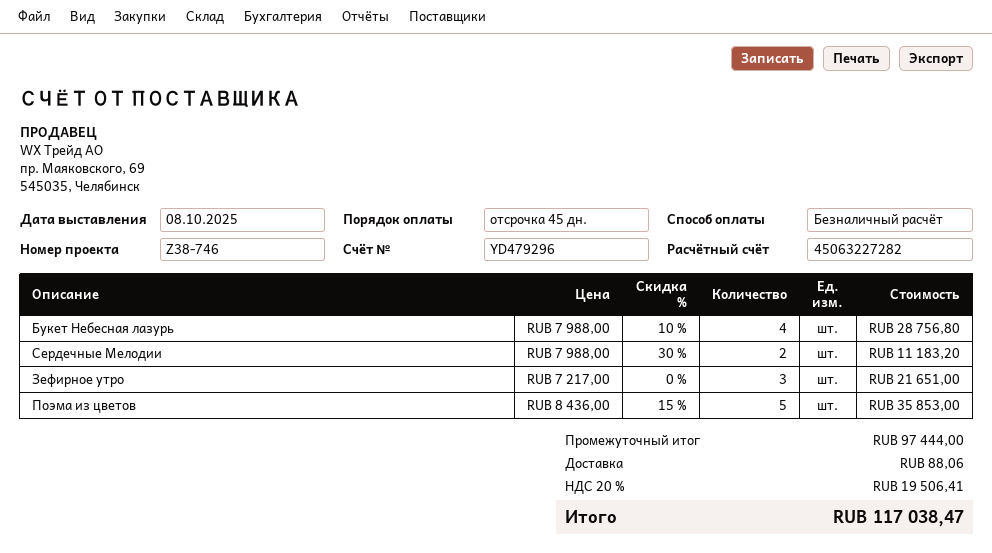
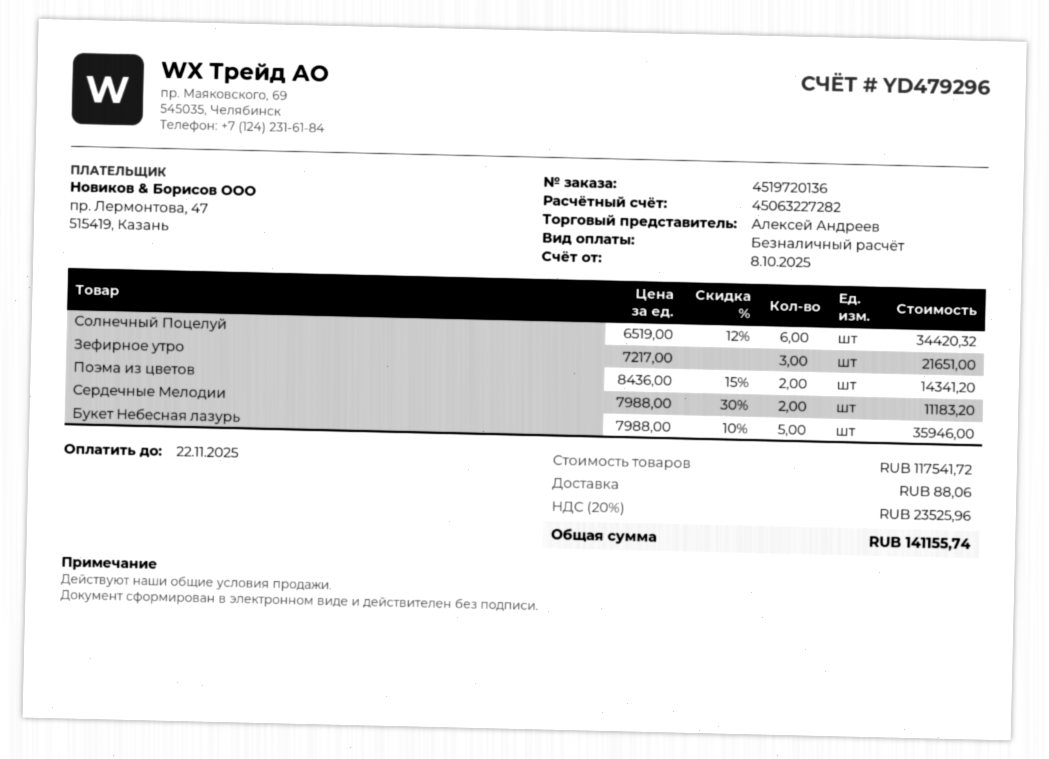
Букет Небесная лазурь: 4 x 7988.00 - 10% = 28756.80 -> 5 x 7988.00 - 10% = 35946.00
Поэма из цветов: 5 x 8436.00 - 15% = 35853.00 -> 2 x 8436.00 - 15% = 14341.20
Солнечный Поцелуй: none -> 6 x 6519.00 - 12% = 34420.32
subtotal: 97444.00 -> 117541.72
tax: 20% = 19506.41 -> 20% = 23525.96
total: 117038.47 -> 141155.74

